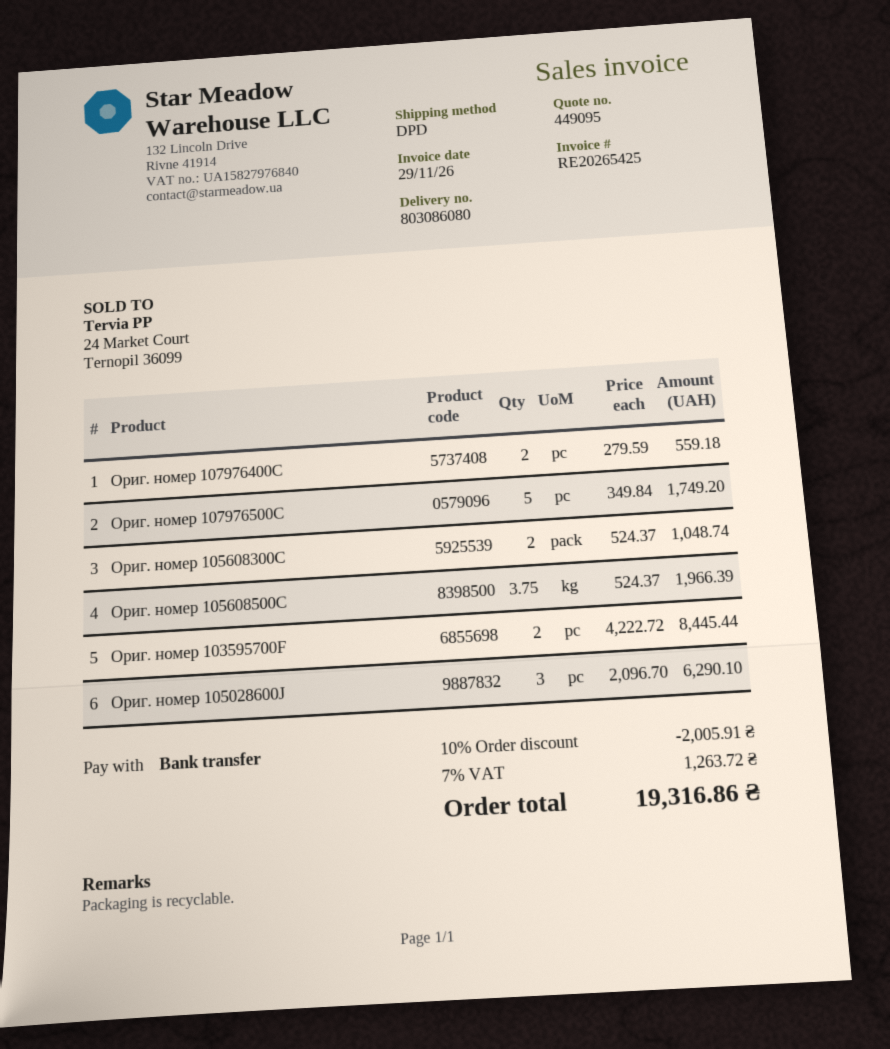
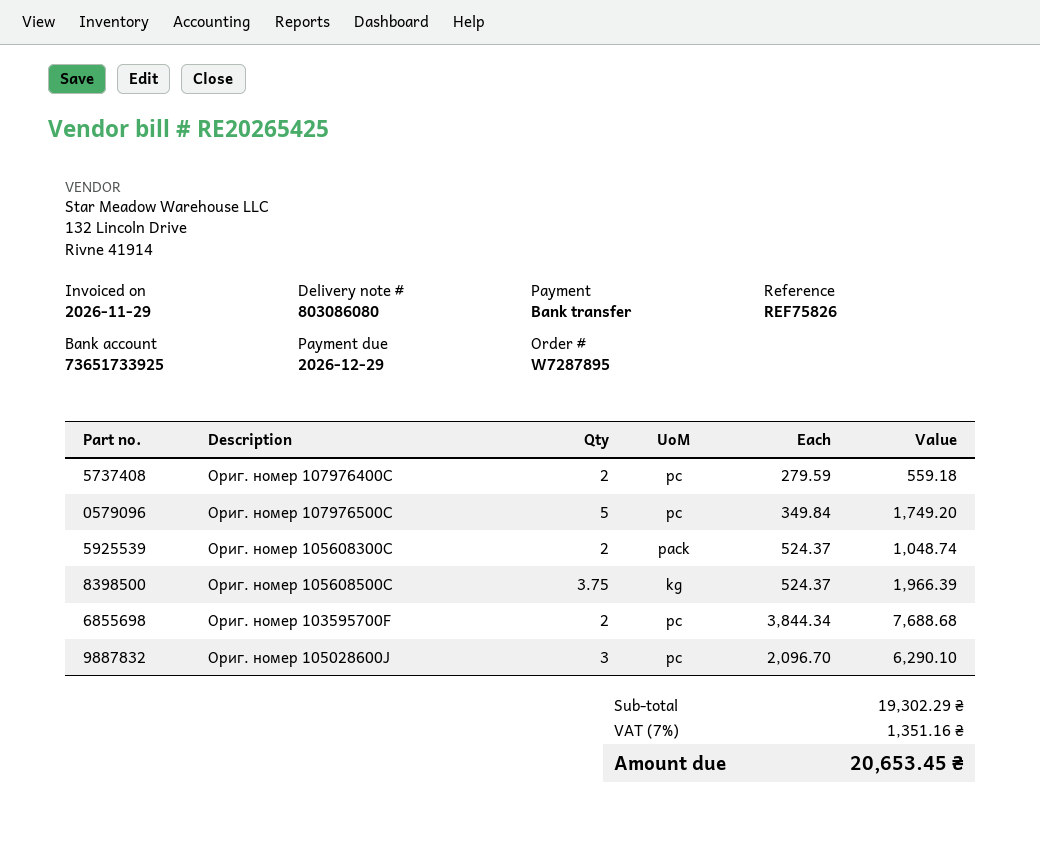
Ориг. номер 103595700F: 2 x 4222.72 = 8445.44 -> 2 x 3844.34 = 7688.68
discount: 10% = 2005.91 -> none
tax: 7% = 1263.72 -> 7% = 1351.16
total: 19316.86 -> 20653.45

